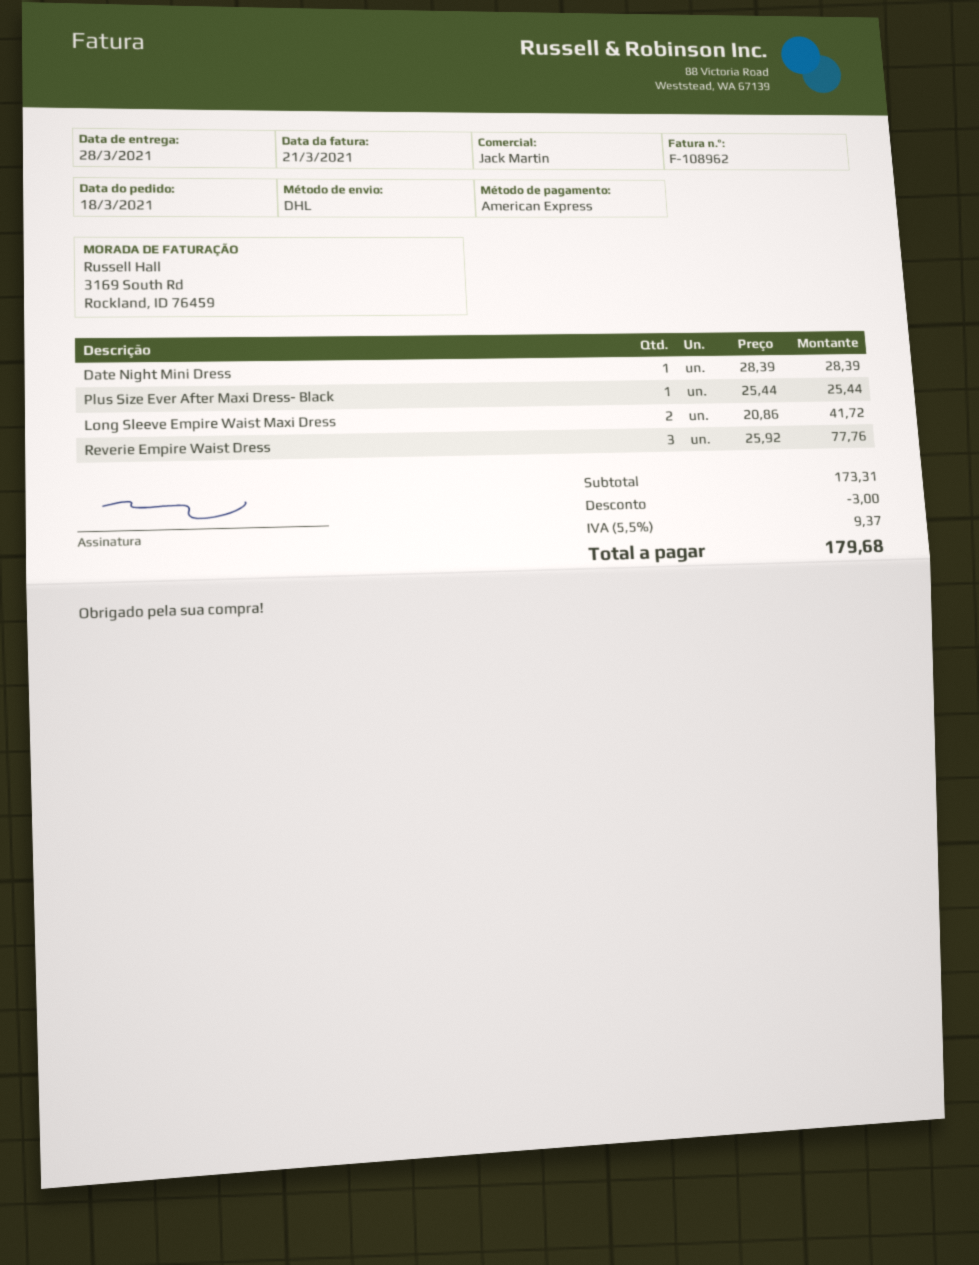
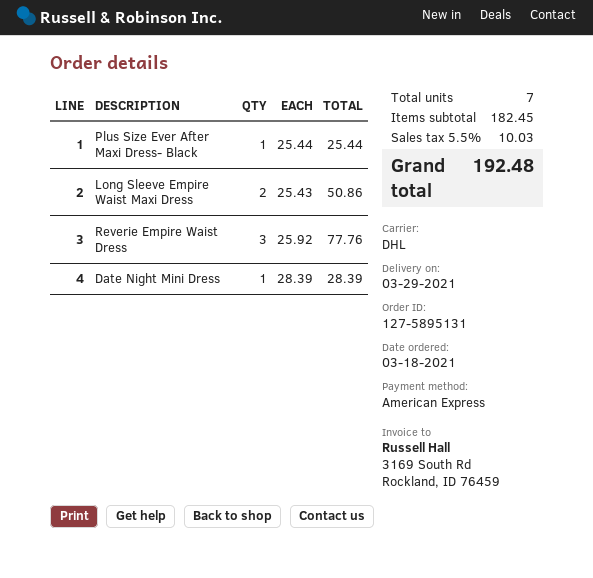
delivery date: 2021-03-28 -> 2021-03-29
Long Sleeve Empire Waist Maxi Dress: 2 x 20.86 = 41.72 -> 2 x 25.43 = 50.86
subtotal: 173.31 -> 182.45
discount: 3.00 -> none
tax: 5.5% = 9.37 -> 5.5% = 10.03
total: 179.68 -> 192.48

